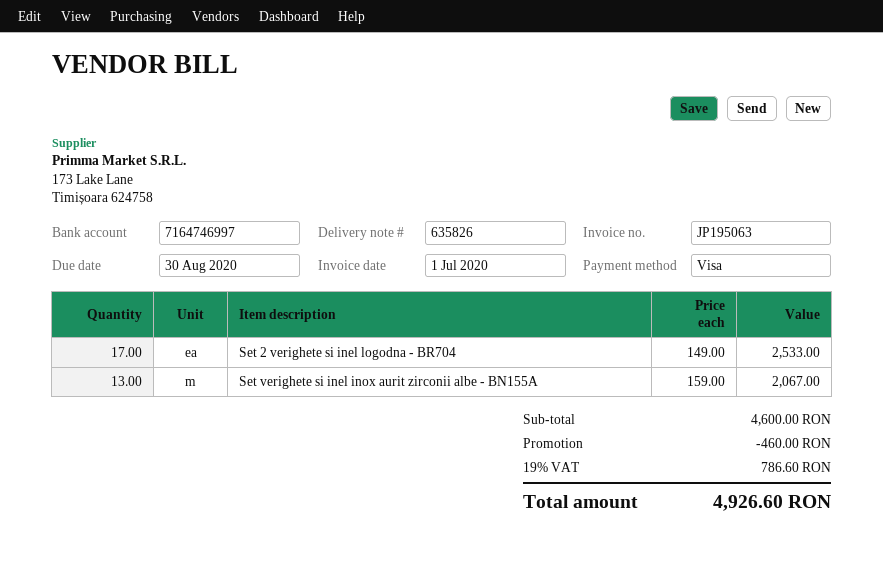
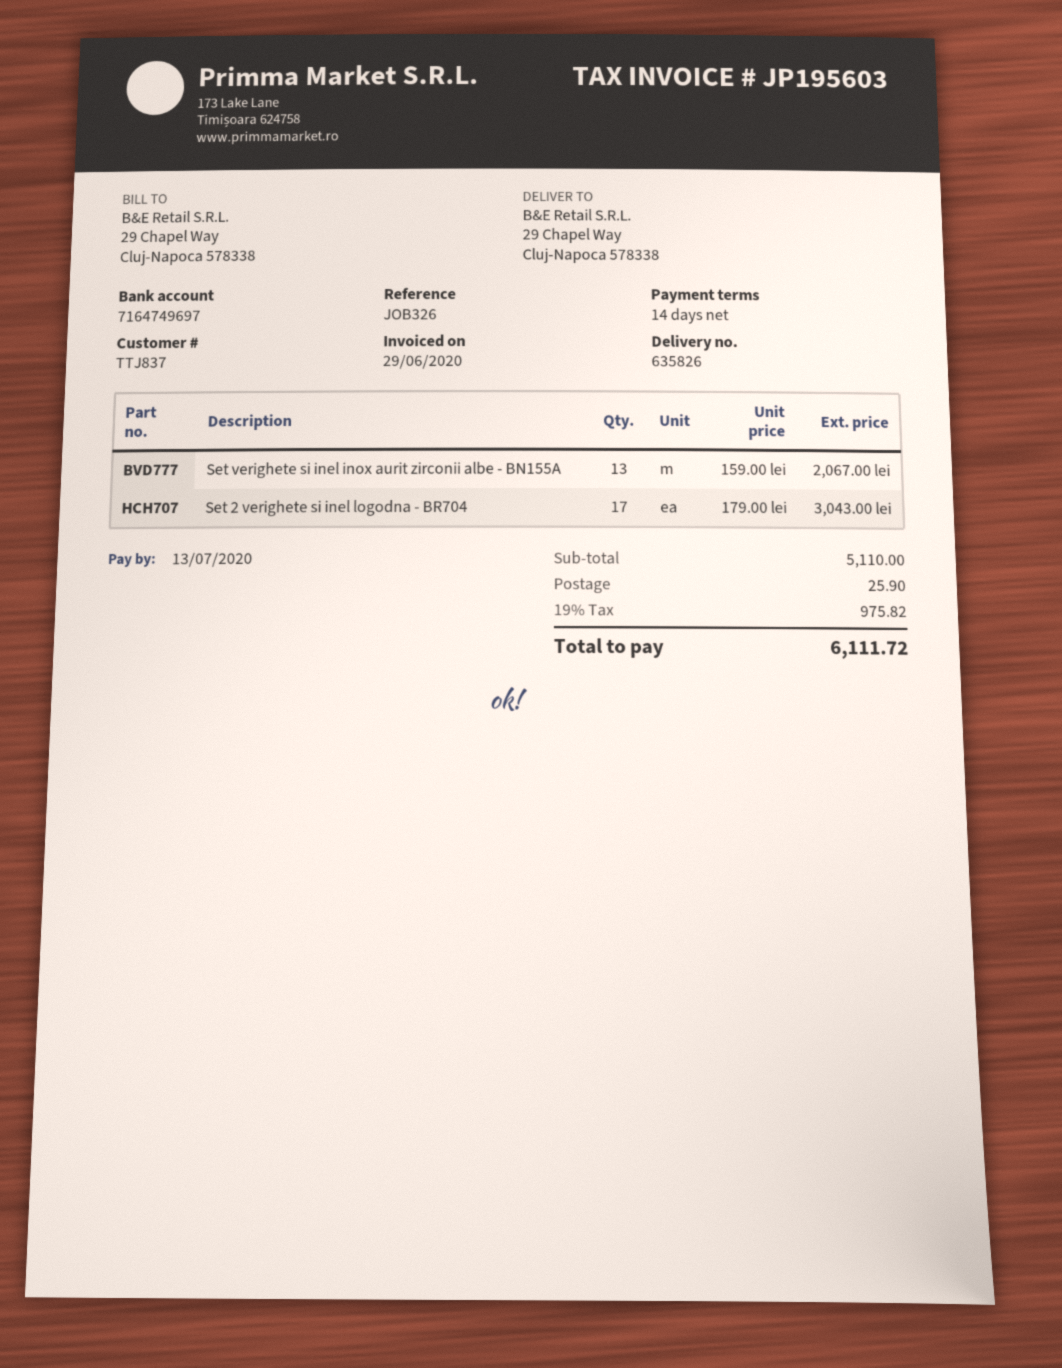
invoice number: JP195063 -> JP195603
invoice date: 2020-07-01 -> 2020-06-29
due date: 2020-08-30 -> 2020-07-13
bank account: 7164746997 -> 7164749697
Set 2 verighete si inel logodna - BR704: 17 x 149.00 = 2533.00 -> 17 x 179.00 = 3043.00
subtotal: 4600.00 -> 5110.00
discount: 460.00 -> none
shipping: none -> 25.90
tax: 19% = 786.60 -> 19% = 975.82
total: 4926.60 -> 6111.72

